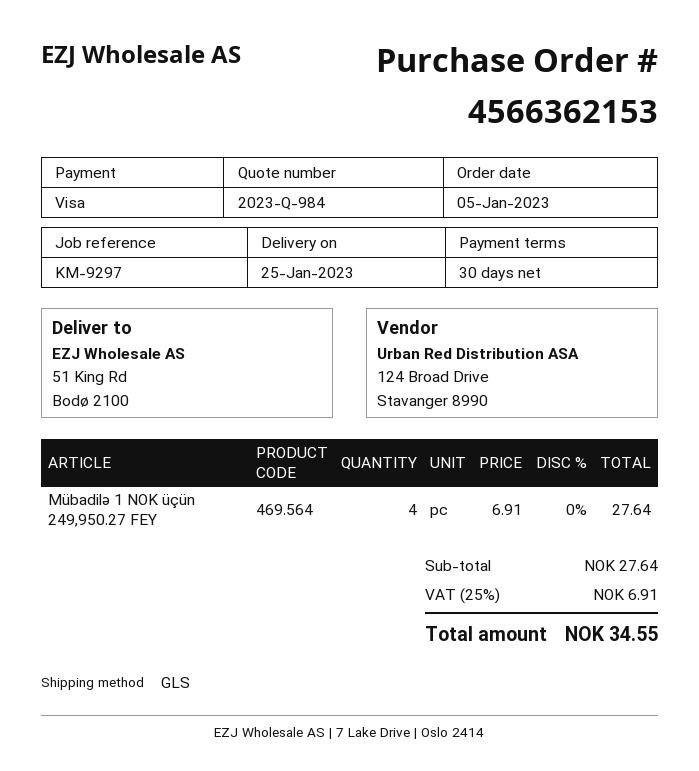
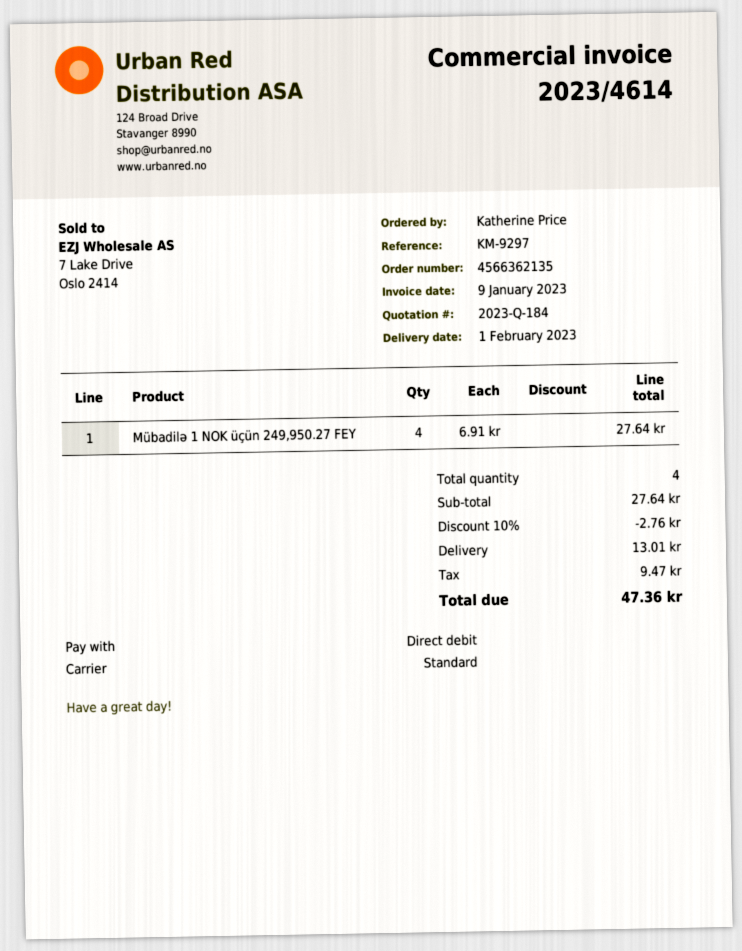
quote number: 2023-Q-984 -> 2023-Q-184
order number: 4566362153 -> 4566362135
delivery date: 2023-01-25 -> 2023-02-01
payment method: Visa -> direct debit
shipping method: GLS -> standard
discount: none -> 10% = 2.76
shipping: none -> 13.01
tax: 6.91 -> 9.47
total: 34.55 -> 47.36

